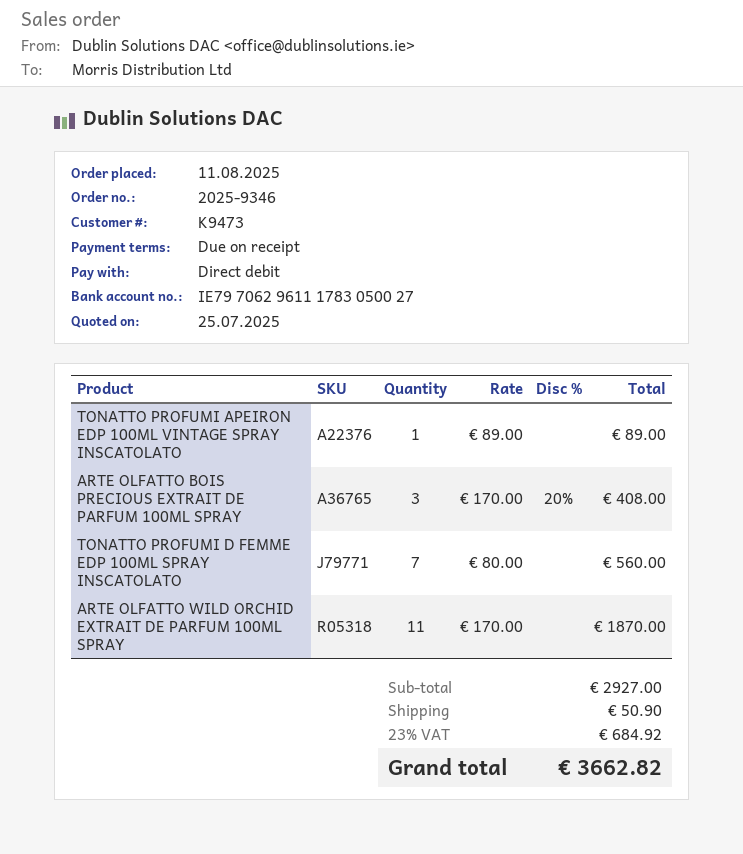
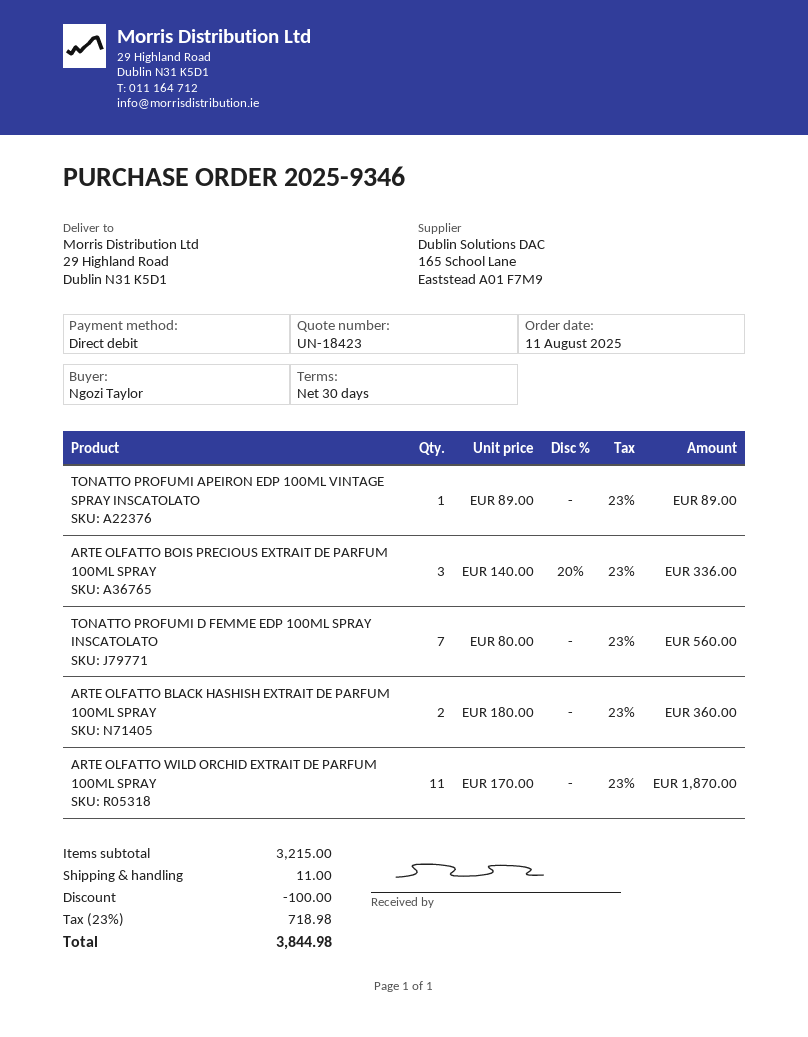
payment terms: on receipt -> 30 days
ARTE OLFATTO BOIS PRECIOUS EXTRAIT DE PARFUM 100ML SPRAY: 3 x 170.00 - 20% = 408.00 -> 3 x 140.00 - 20% = 336.00
ARTE OLFATTO BLACK HASHISH EXTRAIT DE PARFUM 100ML SPRAY: none -> 2 x 180.00 = 360.00
subtotal: 2927.00 -> 3215.00
discount: none -> 100.00
shipping: 50.90 -> 11.00
tax: 23% = 684.92 -> 23% = 718.98
total: 3662.82 -> 3844.98

